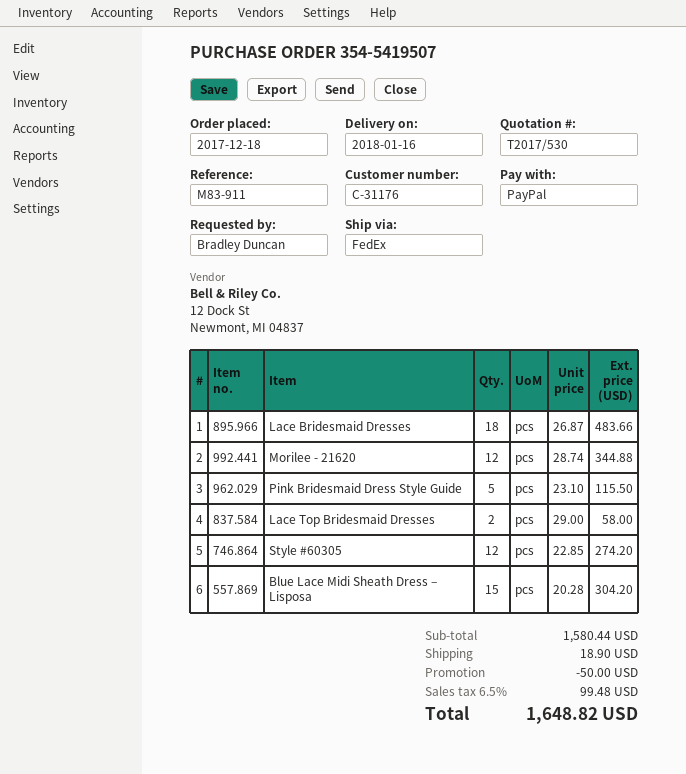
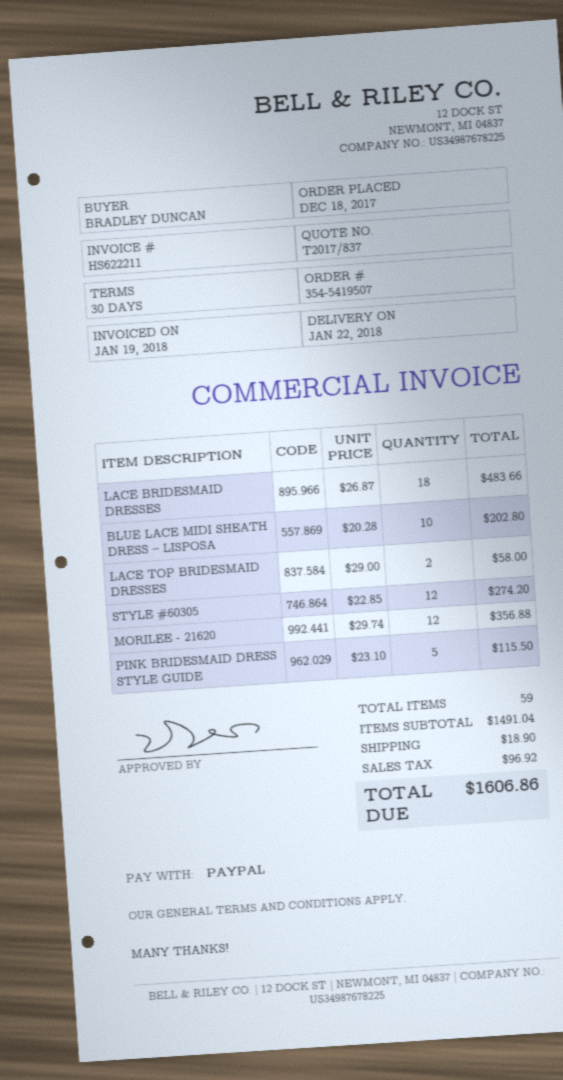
quote number: T2017/530 -> T2017/837
delivery date: 2018-01-16 -> 2018-01-22
Morilee - 21620: 12 x 28.74 = 344.88 -> 12 x 29.74 = 356.88
Blue Lace Midi Sheath Dress – Lisposa: 15 x 20.28 = 304.20 -> 10 x 20.28 = 202.80
subtotal: 1580.44 -> 1491.04
discount: 50.00 -> none
tax: 99.48 -> 96.92
total: 1648.82 -> 1606.86

